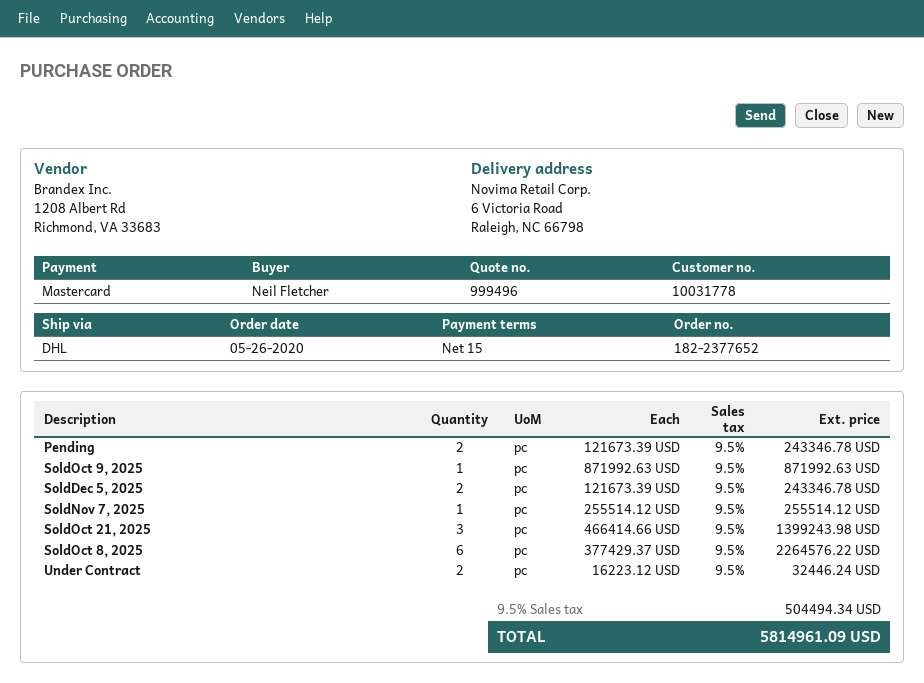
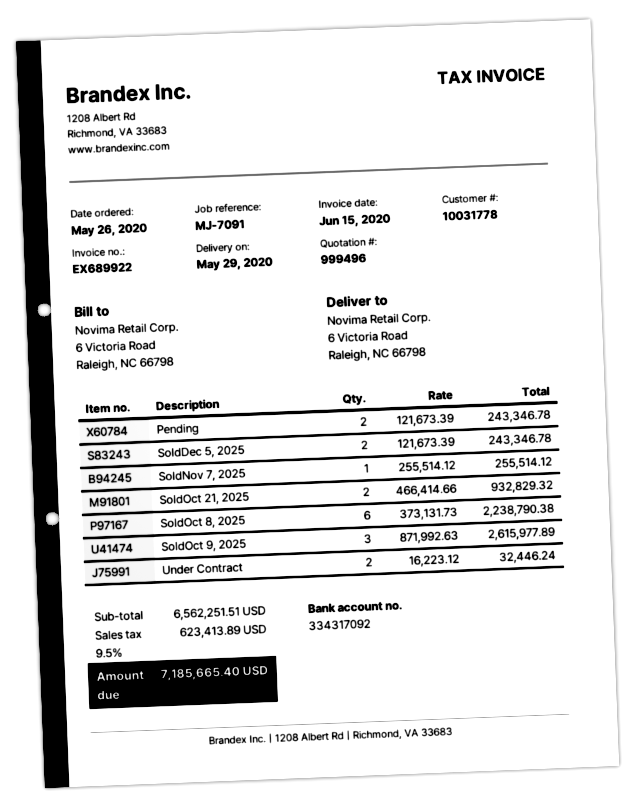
SoldOct 9, 2025: 1 x 871992.63 = 871992.63 -> 3 x 871992.63 = 2615977.89
SoldOct 21, 2025: 3 x 466414.66 = 1399243.98 -> 2 x 466414.66 = 932829.32
SoldOct 8, 2025: 6 x 377429.37 = 2264576.22 -> 6 x 373131.73 = 2238790.38
tax: 9.5% = 504494.34 -> 9.5% = 623413.89
total: 5814961.09 -> 7185665.40

